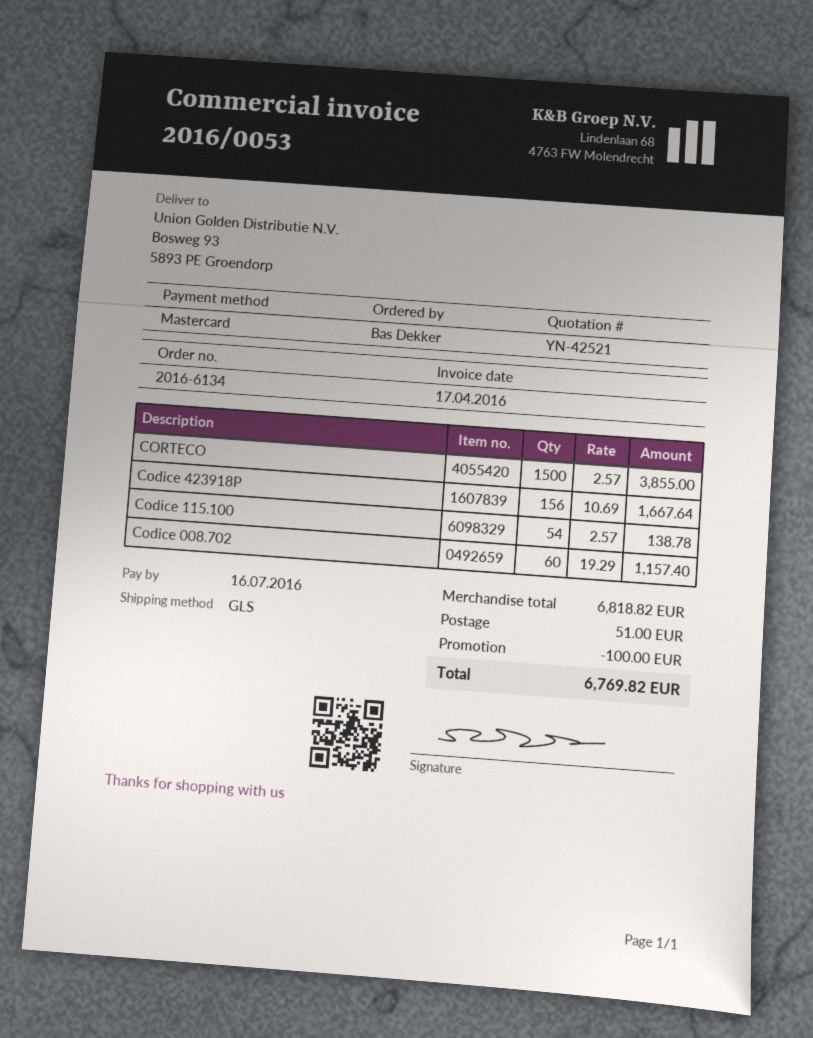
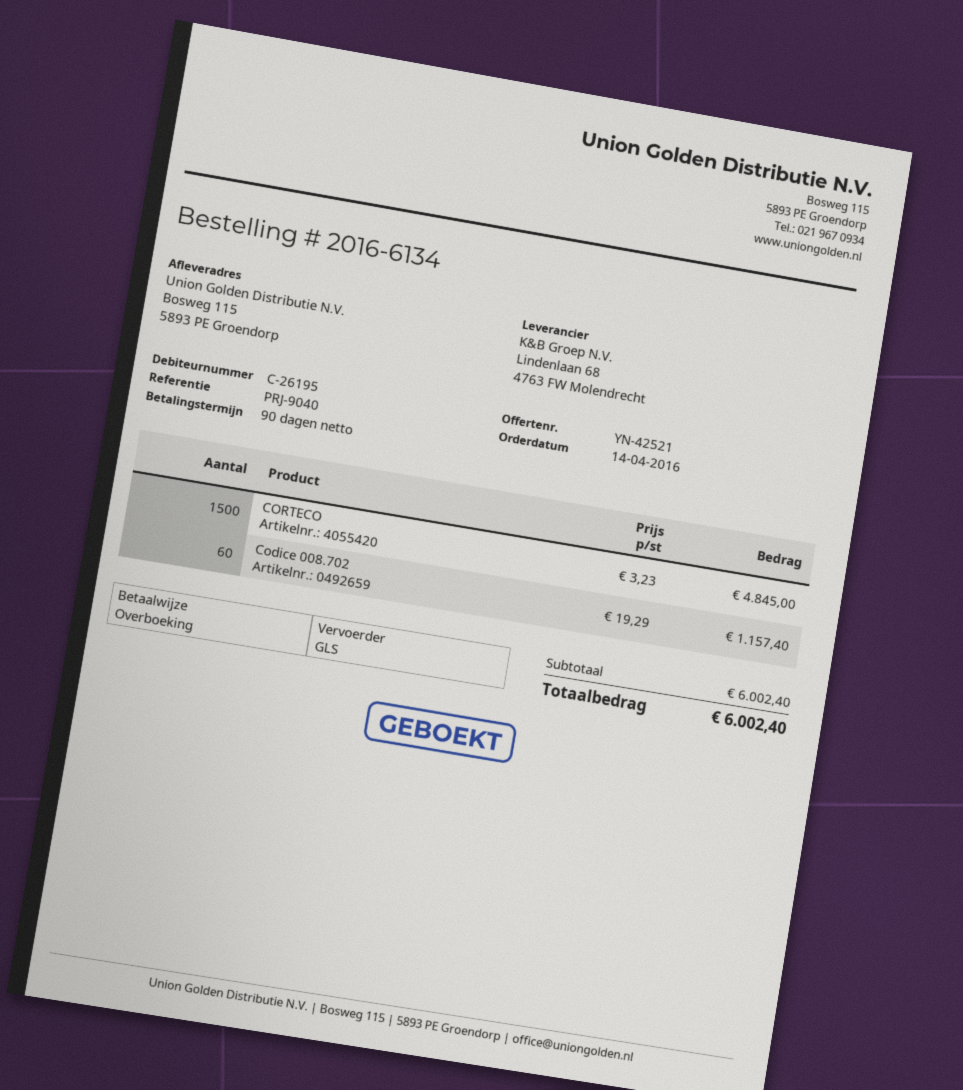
payment method: Mastercard -> bank transfer
ship to: Bosweg 93, 5893 PE Groendorp -> Bosweg 115, 5893 PE Groendorp
CORTECO: 1500 x 2.57 = 3855.00 -> 1500 x 3.23 = 4845.00
Codice 423918P: 156 x 10.69 = 1667.64 -> none
Codice 115.100: 54 x 2.57 = 138.78 -> none
subtotal: 6818.82 -> 6002.40
discount: 100.00 -> none
shipping: 51.00 -> none
total: 6769.82 -> 6002.40

